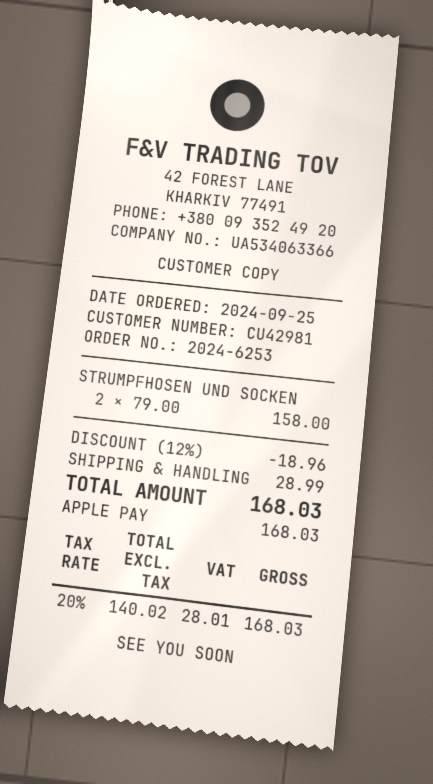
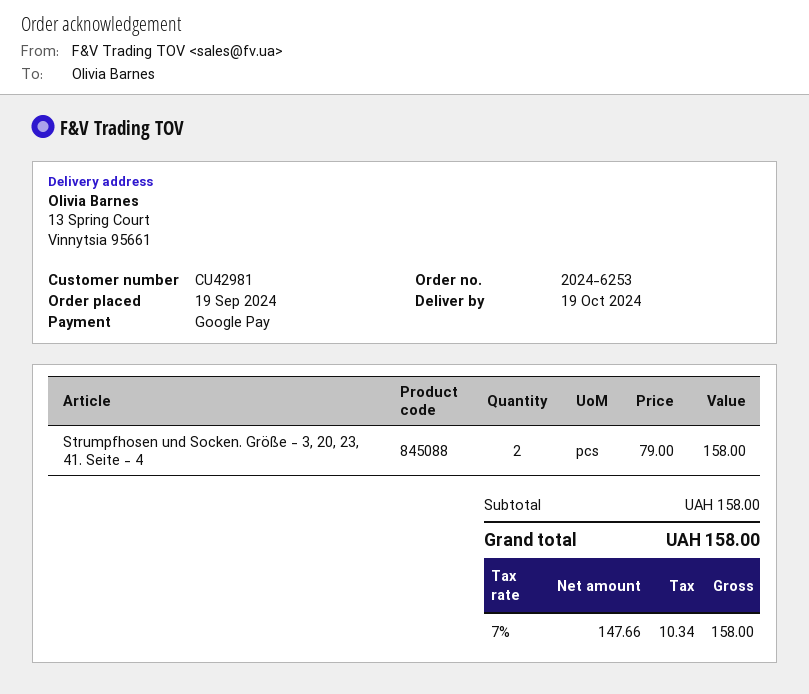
order date: 2024-09-25 -> 2024-09-19
payment method: Apple Pay -> Google Pay
discount: 12% = 18.96 -> none
shipping: 28.99 -> none
net: 140.02 -> 147.66
tax: 20% = 28.01 -> 7% = 10.34
total: 168.03 -> 158.00

